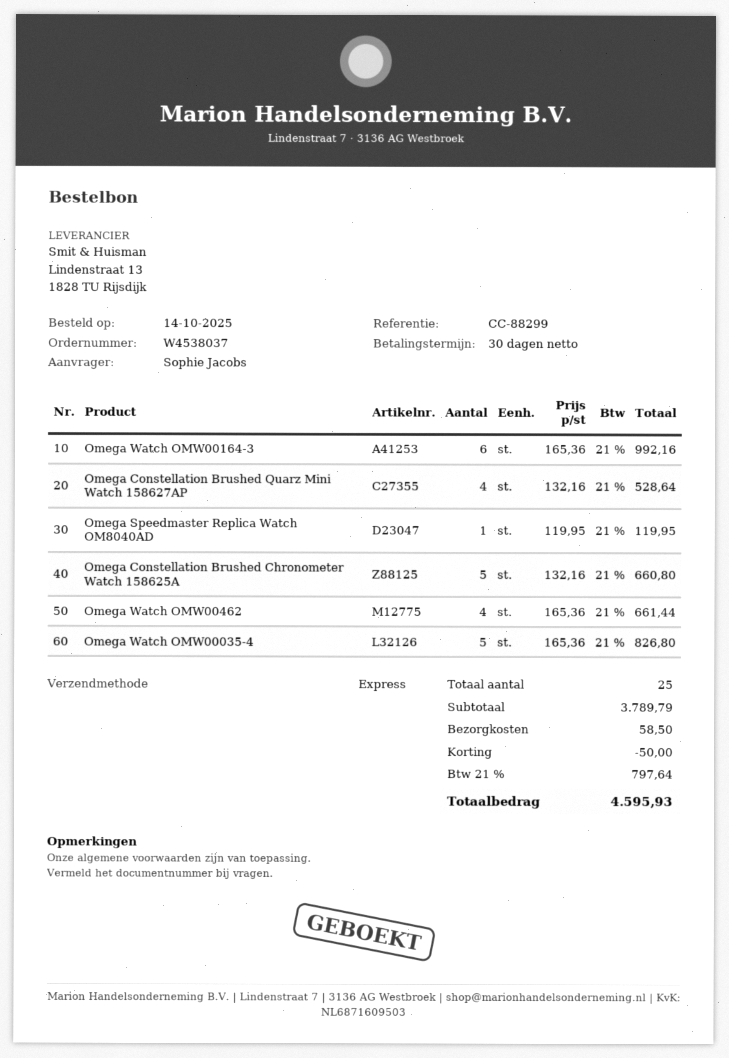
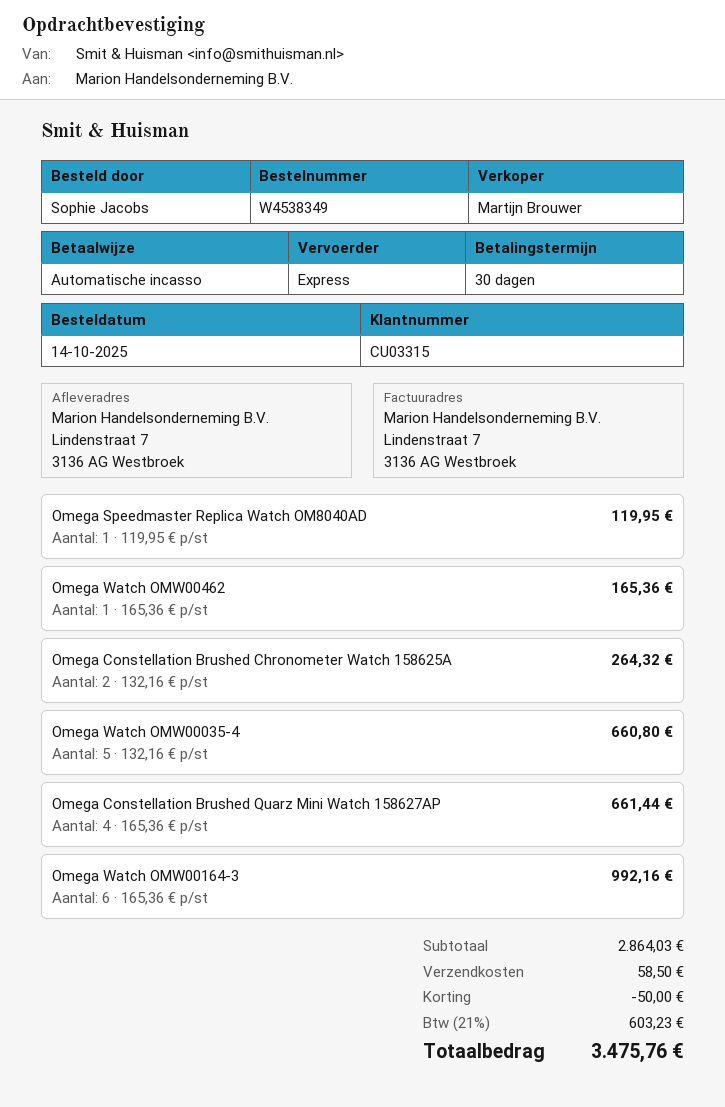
order number: W4538037 -> W4538349
Omega Constellation Brushed Quarz Mini Watch 158627AP: 4 x 132.16 = 528.64 -> 4 x 165.36 = 661.44
Omega Constellation Brushed Chronometer Watch 158625A: 5 x 132.16 = 660.80 -> 2 x 132.16 = 264.32
Omega Watch OMW00462: 4 x 165.36 = 661.44 -> 1 x 165.36 = 165.36
Omega Watch OMW00035-4: 5 x 165.36 = 826.80 -> 5 x 132.16 = 660.80
subtotal: 3789.79 -> 2864.03
tax: 21% = 797.64 -> 21% = 603.23
total: 4595.93 -> 3475.76

